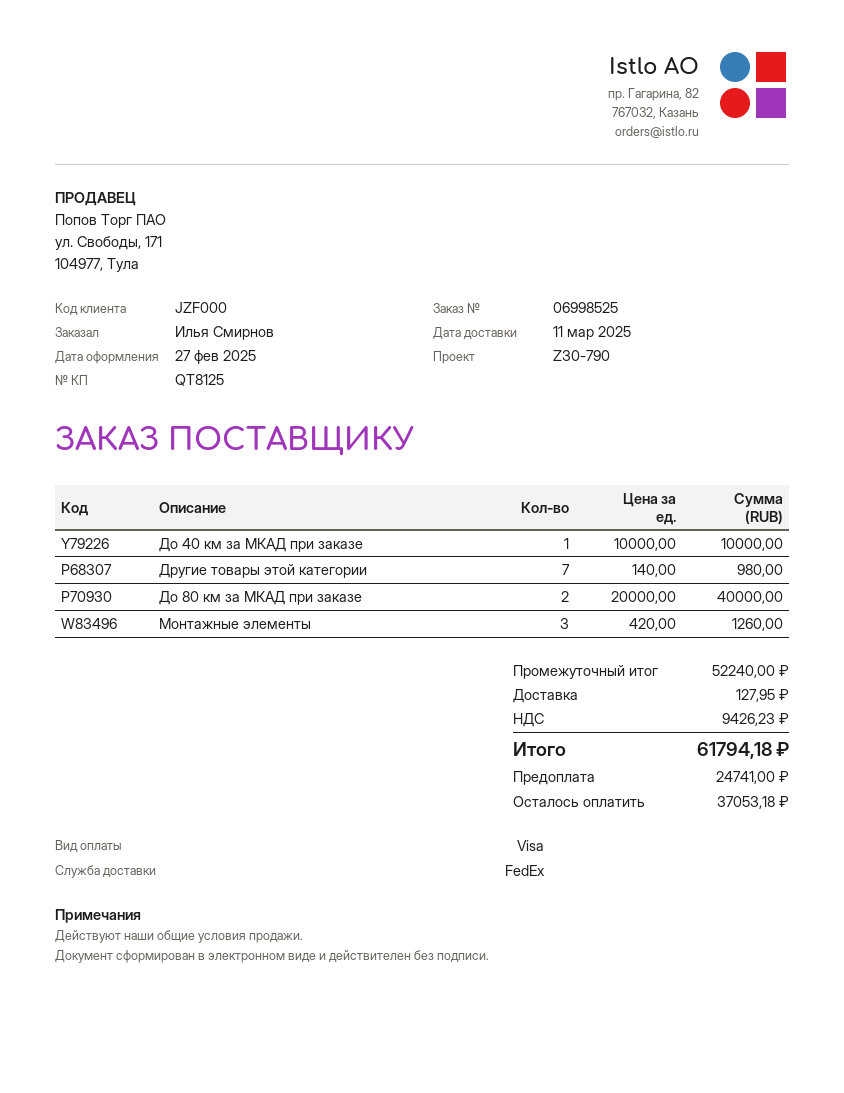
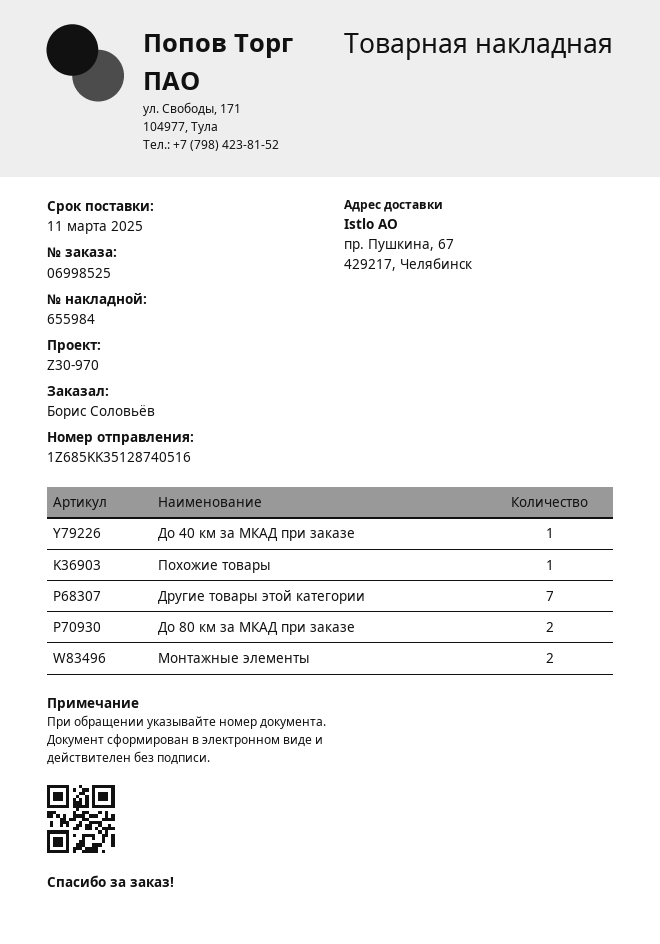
reference: Z30-790 -> Z30-970
ordered by: Илья Смирнов -> Борис Соловьёв
Монтажные элементы: 3 -> 2
Похожие товары: none -> 1

